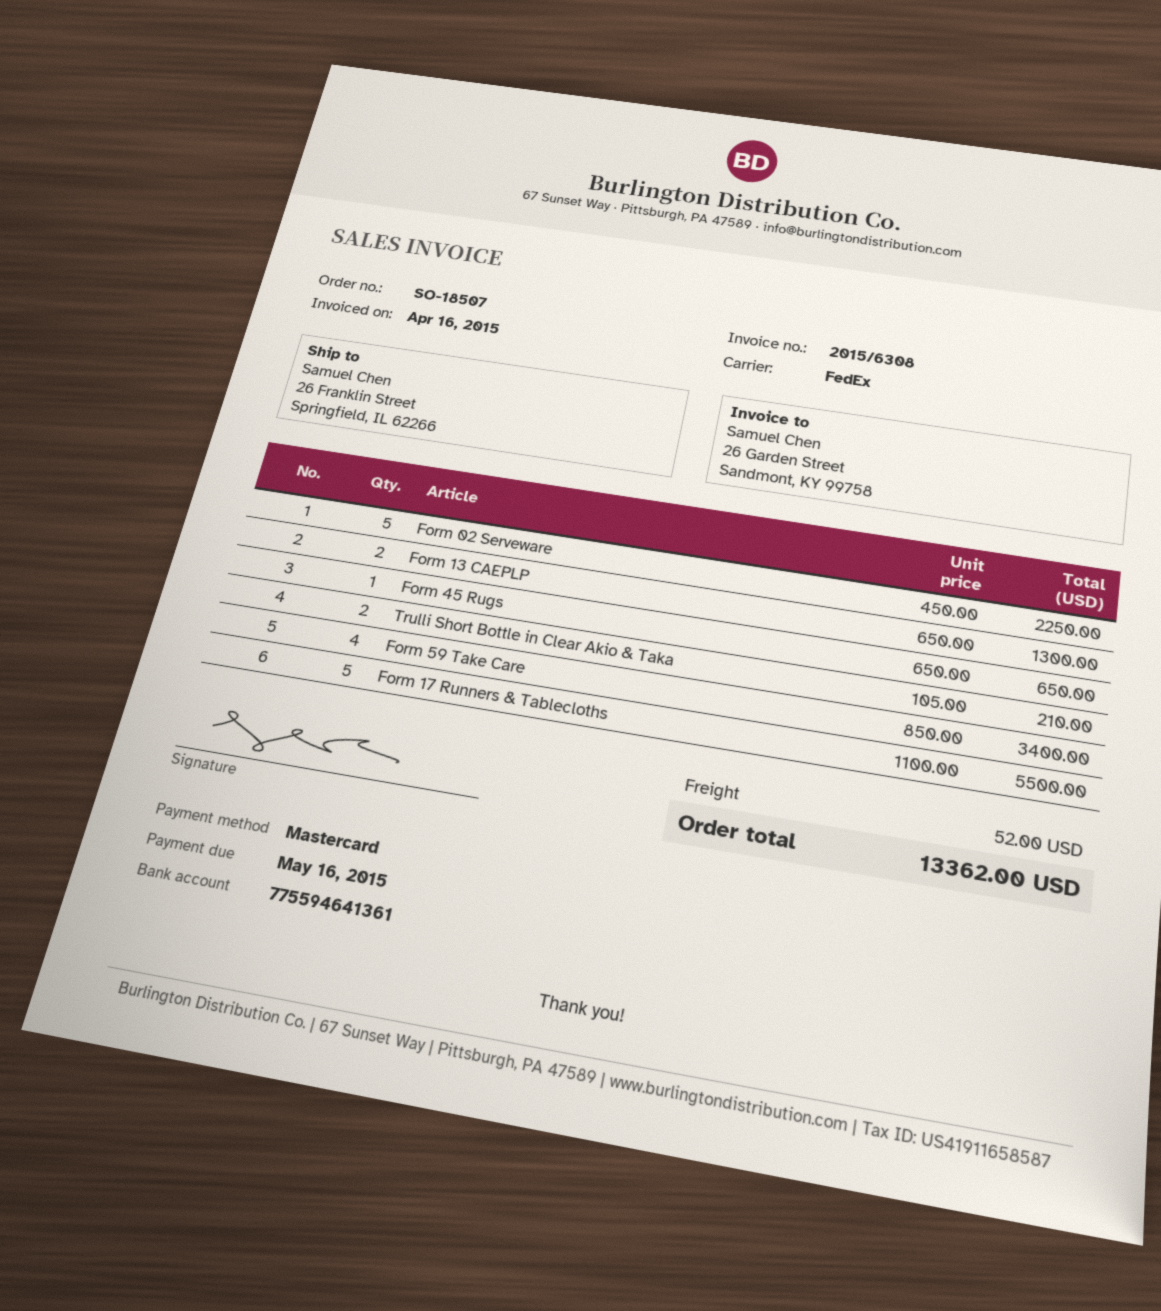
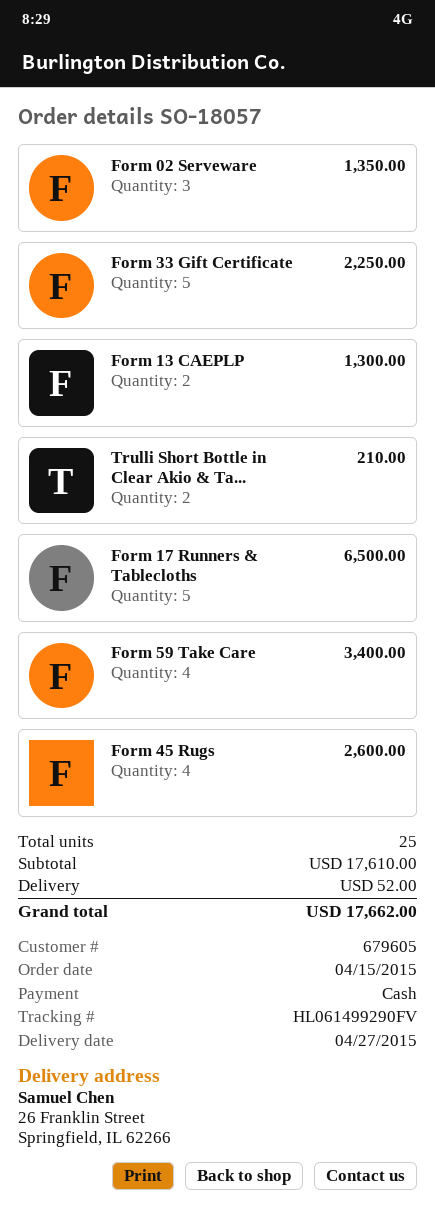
order number: SO-18507 -> SO-18057
payment method: Mastercard -> cash
Form 02 Serveware: 5 for 2250.00 -> 3 for 1350.00
Form 45 Rugs: 1 for 650.00 -> 4 for 2600.00
Form 17 Runners & Tablecloths: 5 for 5500.00 -> 5 for 6500.00
Form 33 Gift Certificate: none -> 5 for 2250.00
total: 13362.00 -> 17662.00

